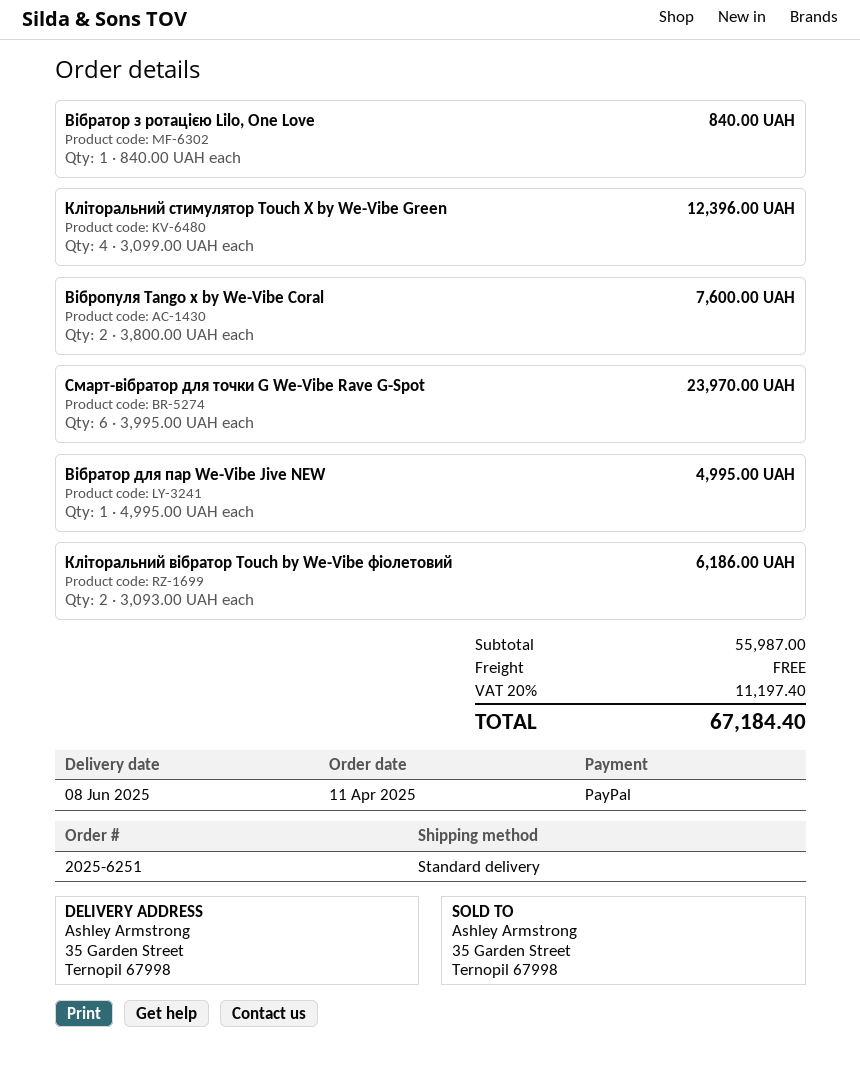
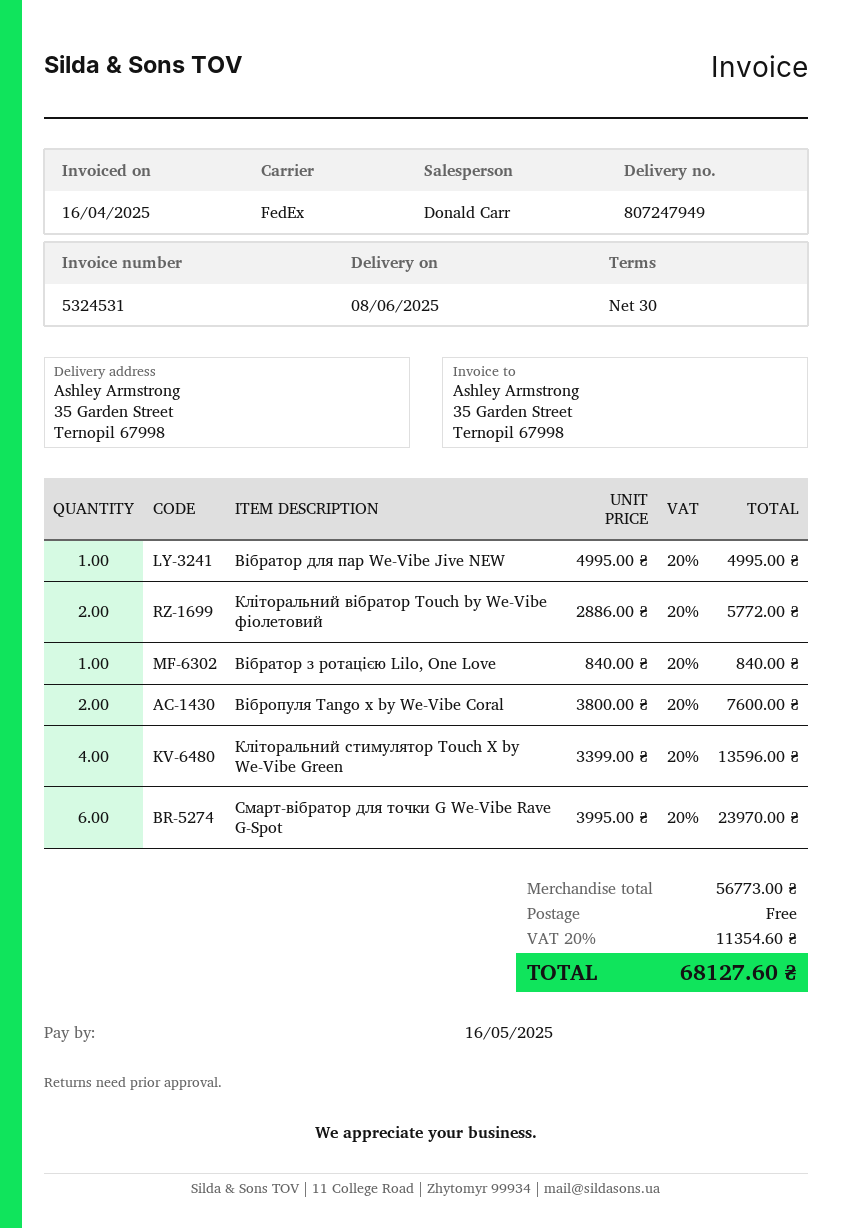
shipping method: standard -> FedEx
Кліторальний стимулятор Touch X by We-Vibe Green: 4 x 3099.00 = 12396.00 -> 4 x 3399.00 = 13596.00
Кліторальний вібратор Touch by We-Vibe фіолетовий: 2 x 3093.00 = 6186.00 -> 2 x 2886.00 = 5772.00
subtotal: 55987.00 -> 56773.00
tax: 20% = 11197.40 -> 20% = 11354.60
total: 67184.40 -> 68127.60

